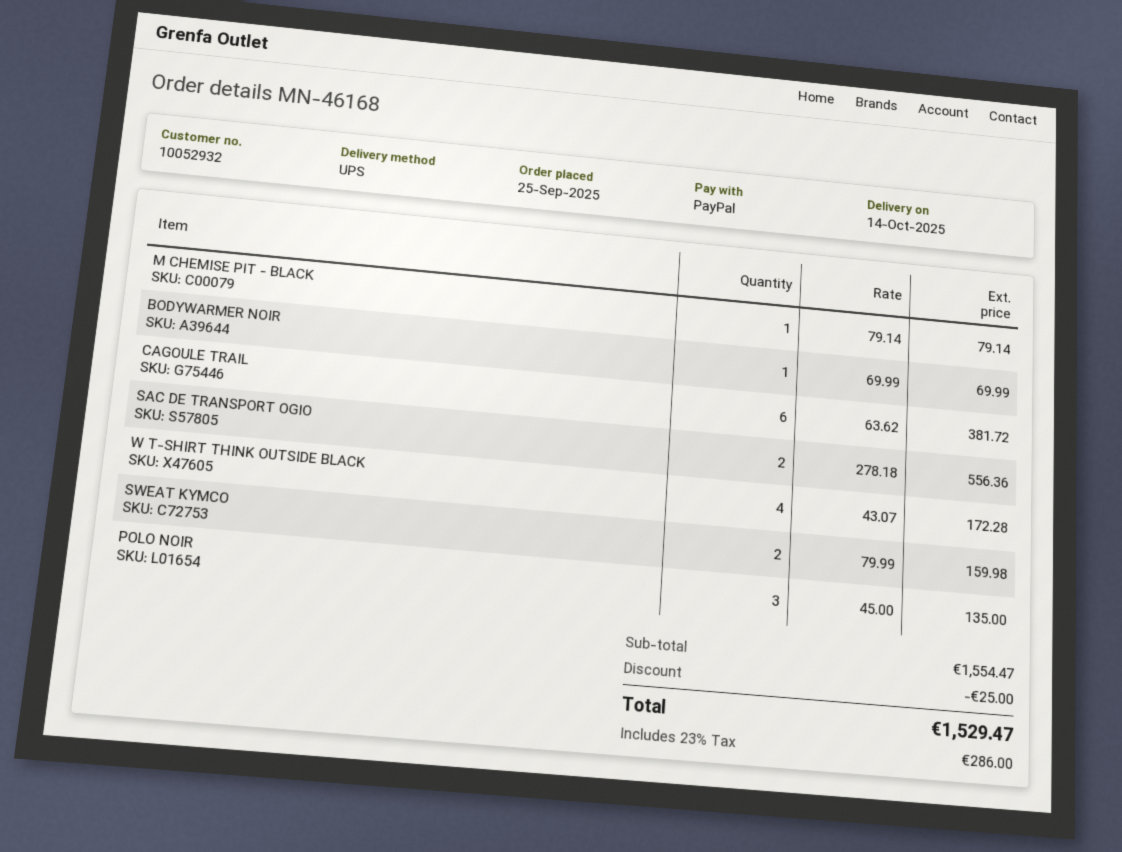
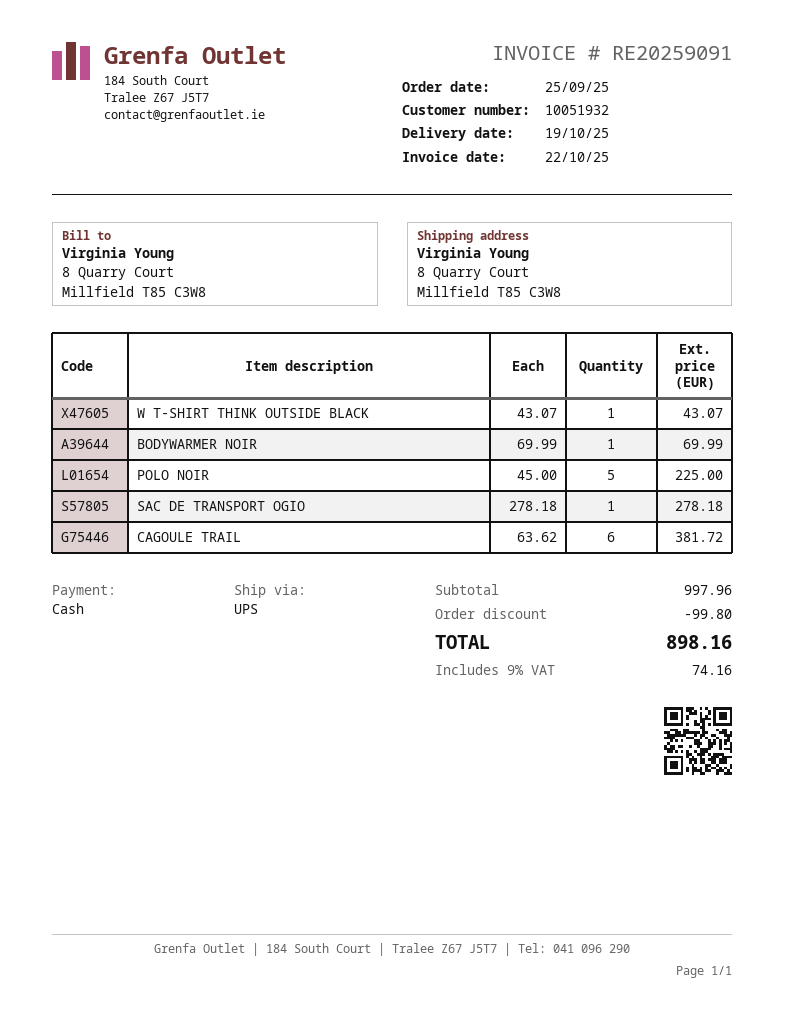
delivery date: 2025-10-14 -> 2025-10-19
customer number: 10052932 -> 10051932
payment method: PayPal -> cash
M CHEMISE PIT - BLACK: 1 x 79.14 = 79.14 -> none
SAC DE TRANSPORT OGIO: 2 x 278.18 = 556.36 -> 1 x 278.18 = 278.18
W T-SHIRT THINK OUTSIDE BLACK: 4 x 43.07 = 172.28 -> 1 x 43.07 = 43.07
SWEAT KYMCO: 2 x 79.99 = 159.98 -> none
POLO NOIR: 3 x 45.00 = 135.00 -> 5 x 45.00 = 225.00
subtotal: 1554.47 -> 997.96
discount: 25.00 -> 99.80
tax: 23% = 286.00 -> 9% = 74.16
total: 1529.47 -> 898.16

